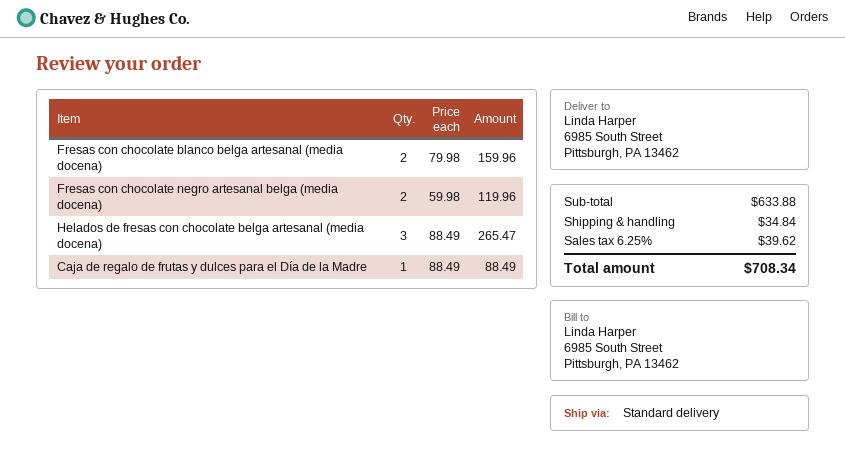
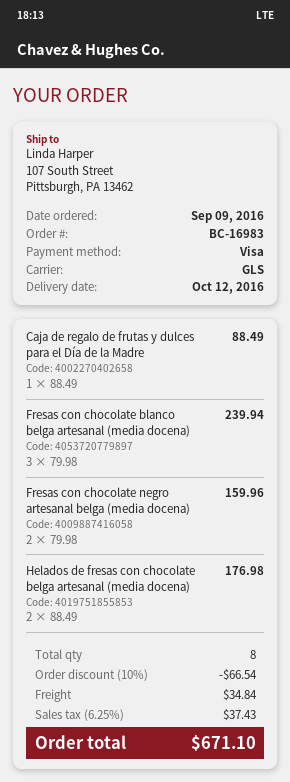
shipping method: standard -> GLS
ship to: 6985 South Street, Pittsburgh, PA 13462 -> 107 South Street, Pittsburgh, PA 13462
Fresas con chocolate blanco belga artesanal (media docena): 2 x 79.98 = 159.96 -> 3 x 79.98 = 239.94
Fresas con chocolate negro artesanal belga (media docena): 2 x 59.98 = 119.96 -> 2 x 79.98 = 159.96
Helados de fresas con chocolate belga artesanal (media docena): 3 x 88.49 = 265.47 -> 2 x 88.49 = 176.98
discount: none -> 10% = 66.54
tax: 6.25% = 39.62 -> 6.25% = 37.43
total: 708.34 -> 671.10

